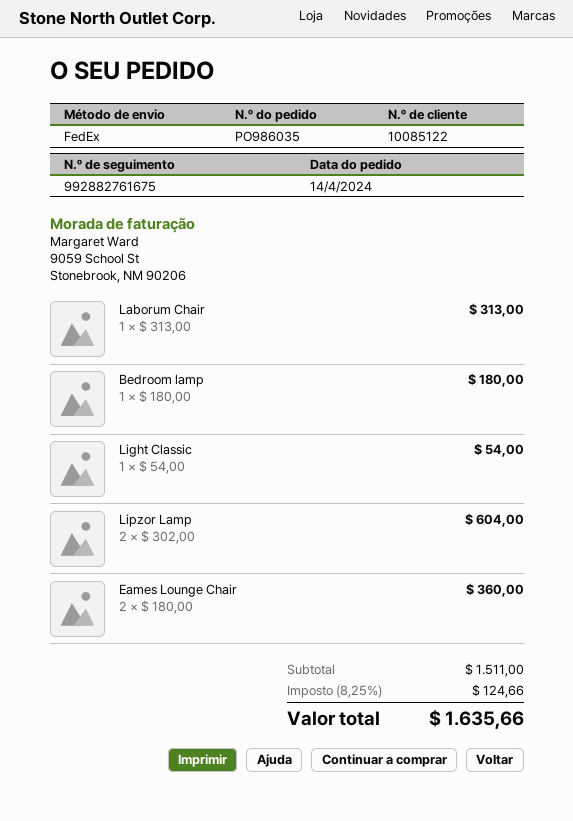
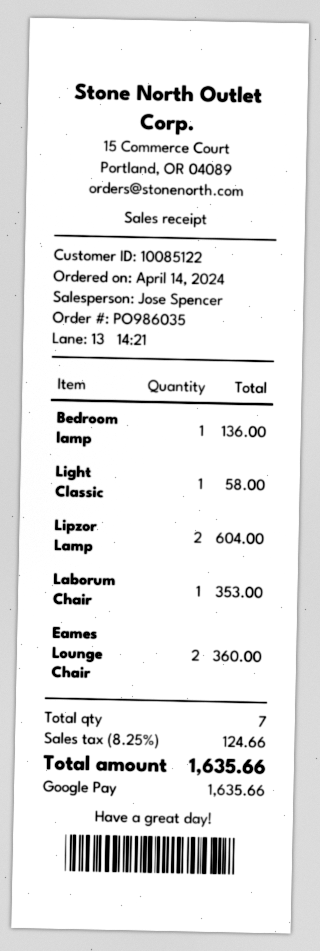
Laborum Chair: 1 for 313.00 -> 1 for 353.00
Bedroom lamp: 1 for 180.00 -> 1 for 136.00
Light Classic: 1 for 54.00 -> 1 for 58.00

